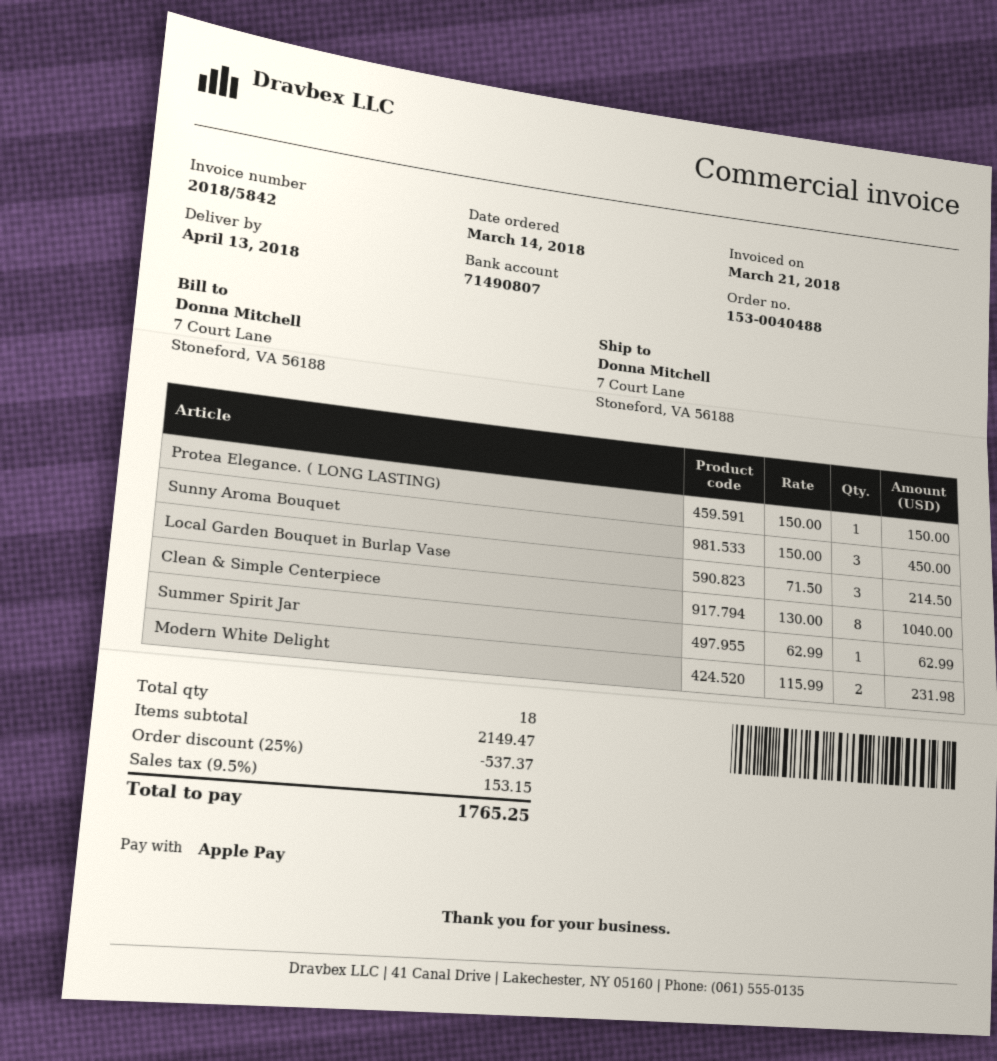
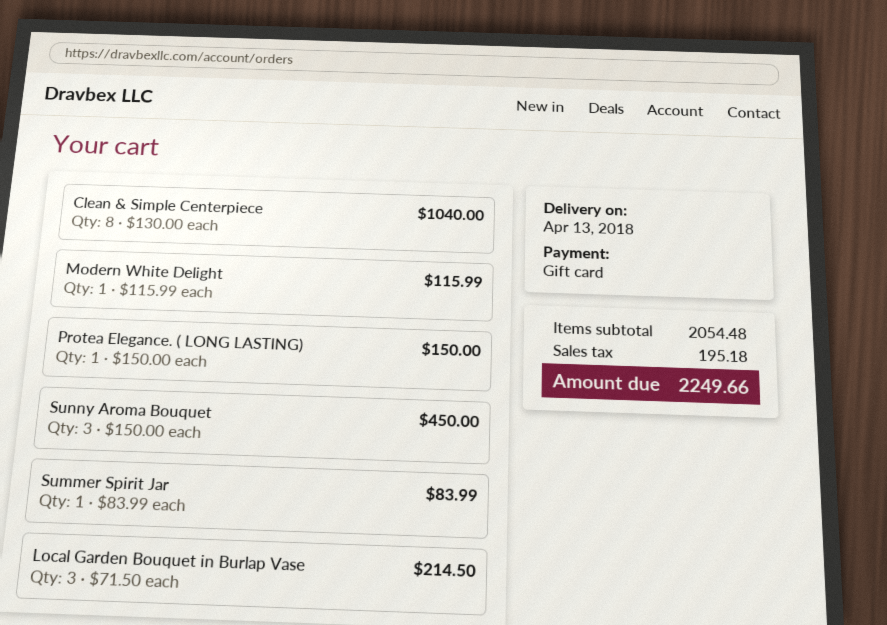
payment method: Apple Pay -> gift card
Summer Spirit Jar: 1 x 62.99 = 62.99 -> 1 x 83.99 = 83.99
Modern White Delight: 2 x 115.99 = 231.98 -> 1 x 115.99 = 115.99
subtotal: 2149.47 -> 2054.48
discount: 25% = 537.37 -> none
tax: 153.15 -> 195.18
total: 1765.25 -> 2249.66

